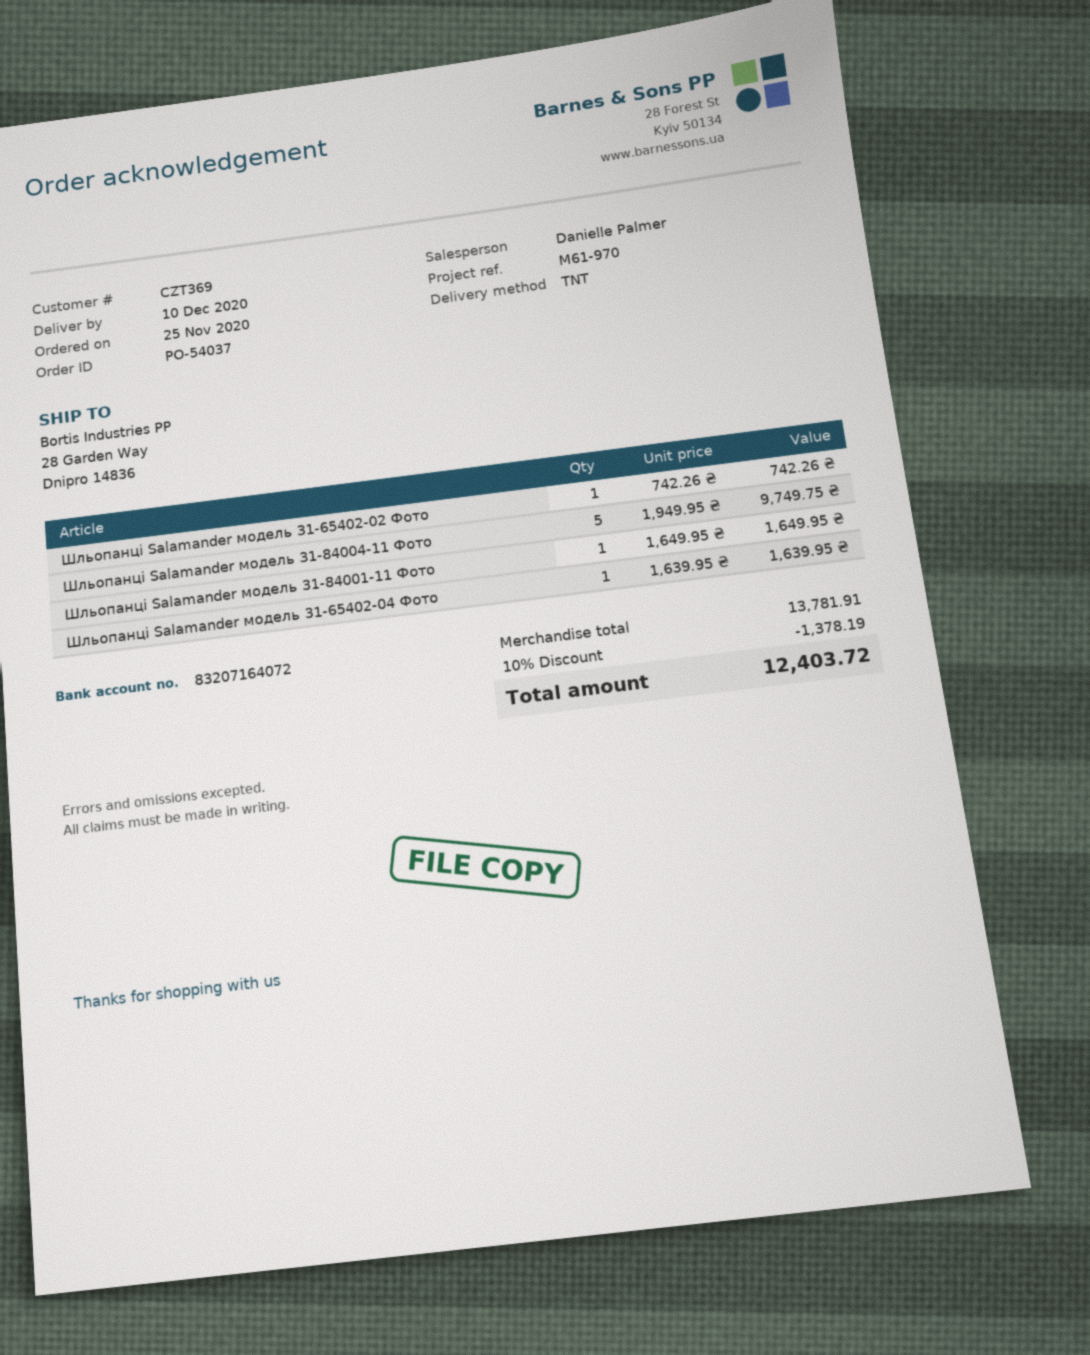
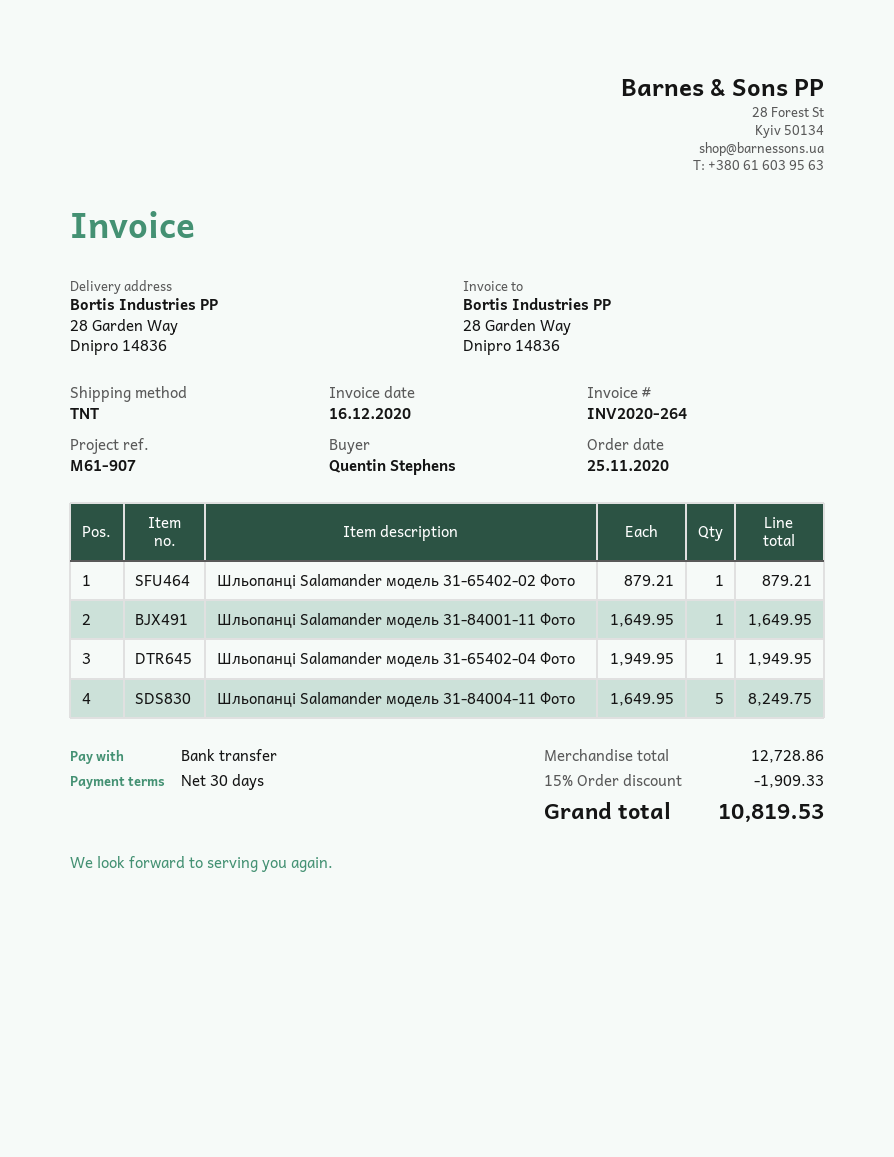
reference: M61-970 -> M61-907
Шльопанці Salamander модель 31-65402-02 Фото: 1 x 742.26 = 742.26 -> 1 x 879.21 = 879.21
Шльопанці Salamander модель 31-84004-11 Фото: 5 x 1949.95 = 9749.75 -> 5 x 1649.95 = 8249.75
Шльопанці Salamander модель 31-65402-04 Фото: 1 x 1639.95 = 1639.95 -> 1 x 1949.95 = 1949.95
subtotal: 13781.91 -> 12728.86
discount: 10% = 1378.19 -> 15% = 1909.33
total: 12403.72 -> 10819.53

